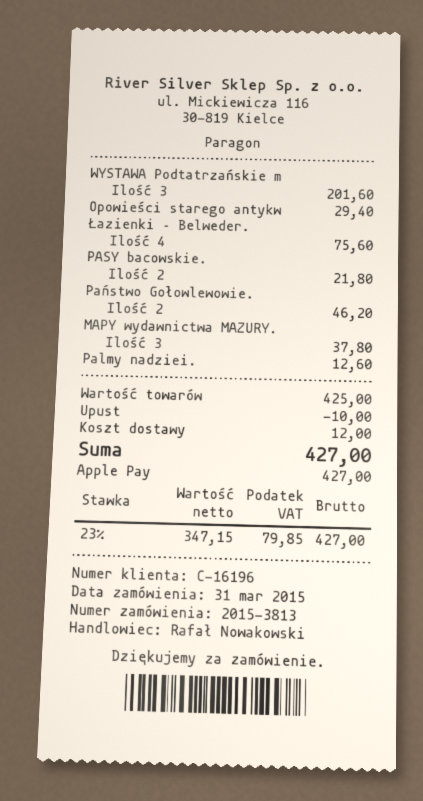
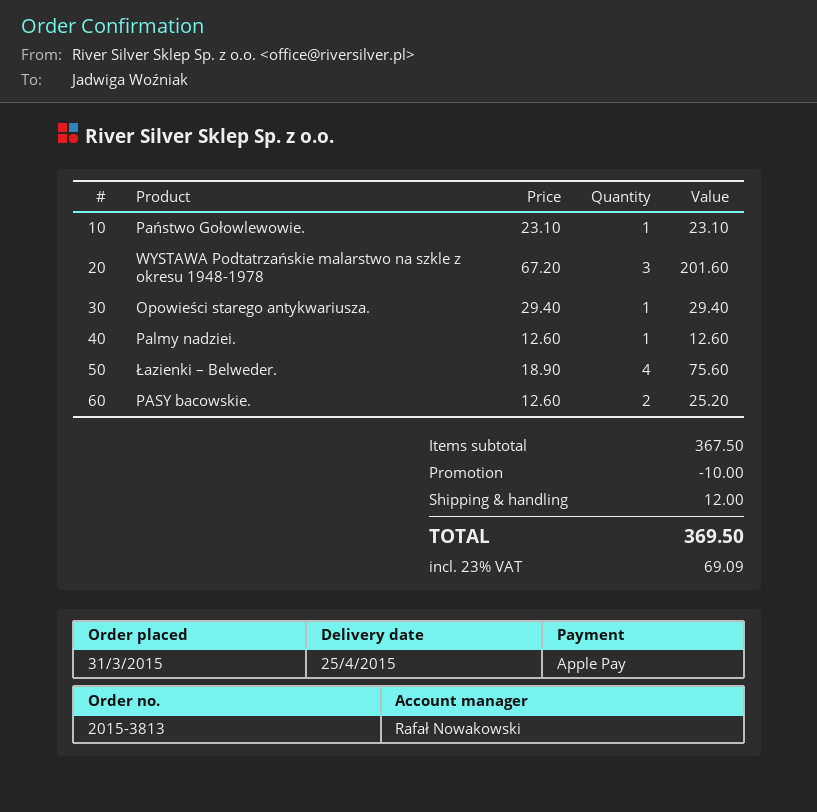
PASY bacowskie.: 2 for 21.80 -> 2 for 25.20
Państwo Gołowlewowie.: 2 for 46.20 -> 1 for 23.10
MAPY wydawnictwa MAZURY.: 3 for 37.80 -> none
subtotal: 425.00 -> 367.50
tax: 23% = 79.85 -> 23% = 69.09
total: 427.00 -> 369.50

